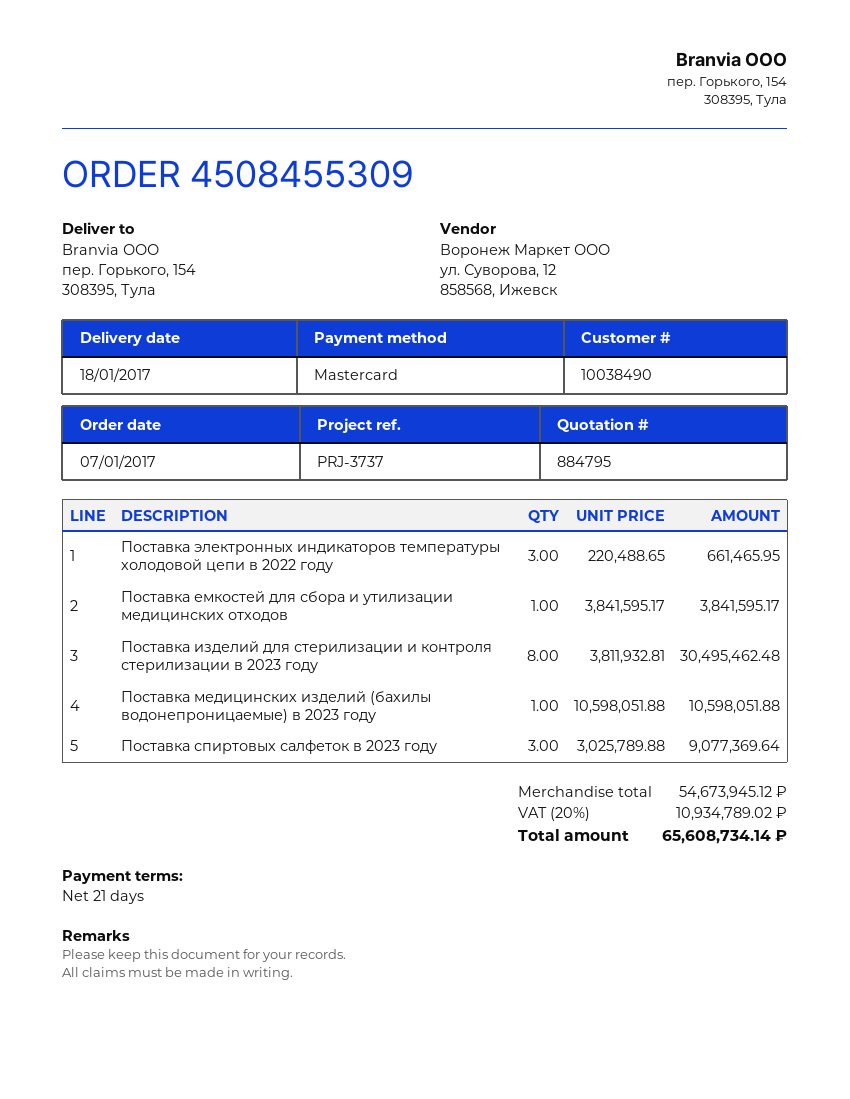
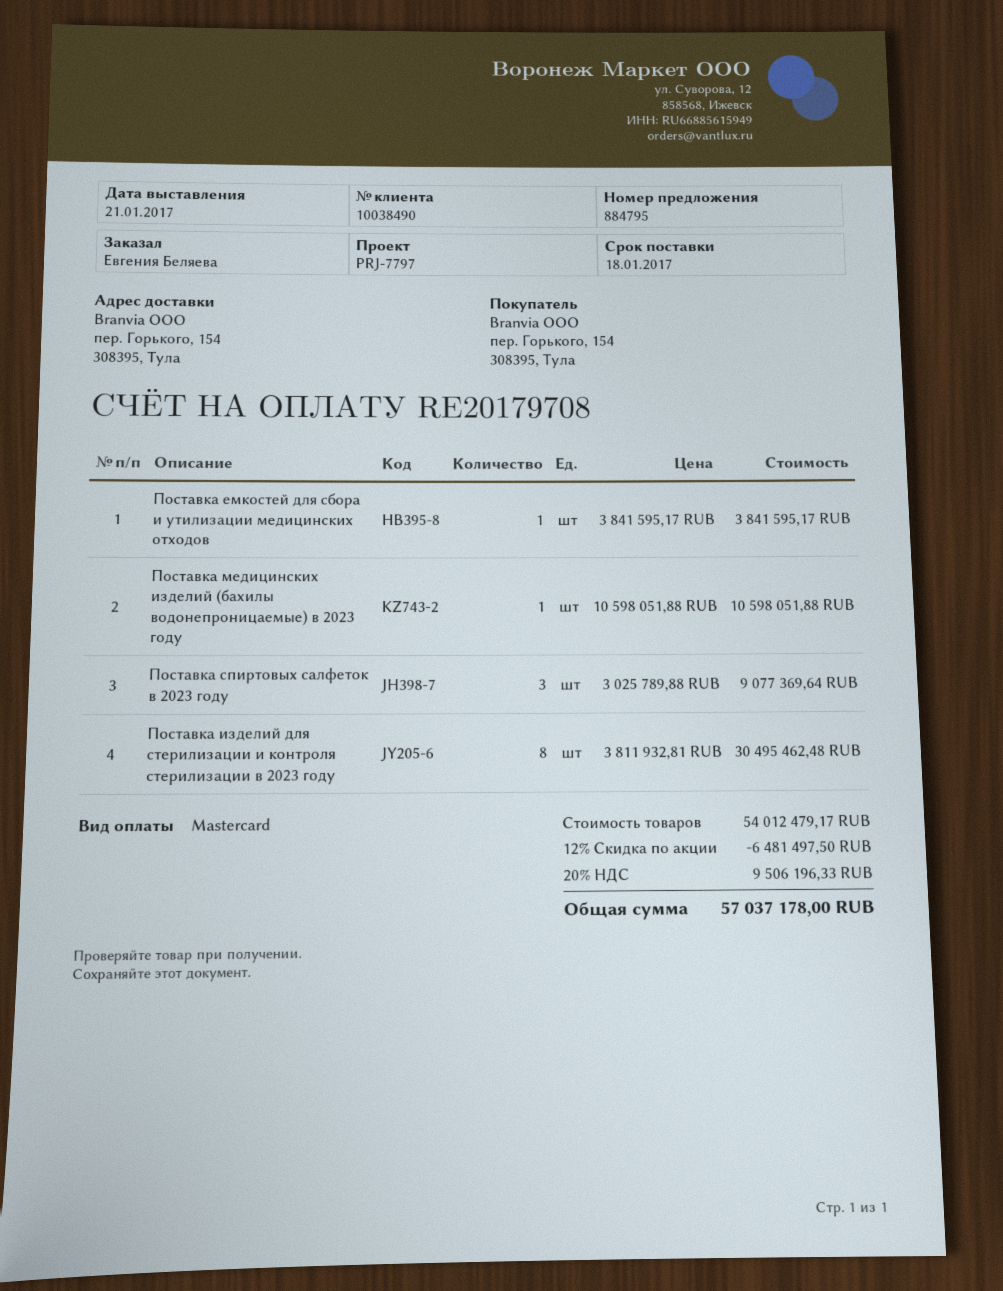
reference: PRJ-3737 -> PRJ-7797
Поставка электронных индикаторов температуры холодовой цепи в 2022 году: 3 x 220488.65 = 661465.95 -> none
subtotal: 54673945.12 -> 54012479.17
discount: none -> 12% = 6481497.50
tax: 20% = 10934789.02 -> 20% = 9506196.33
total: 65608734.14 -> 57037178.00

